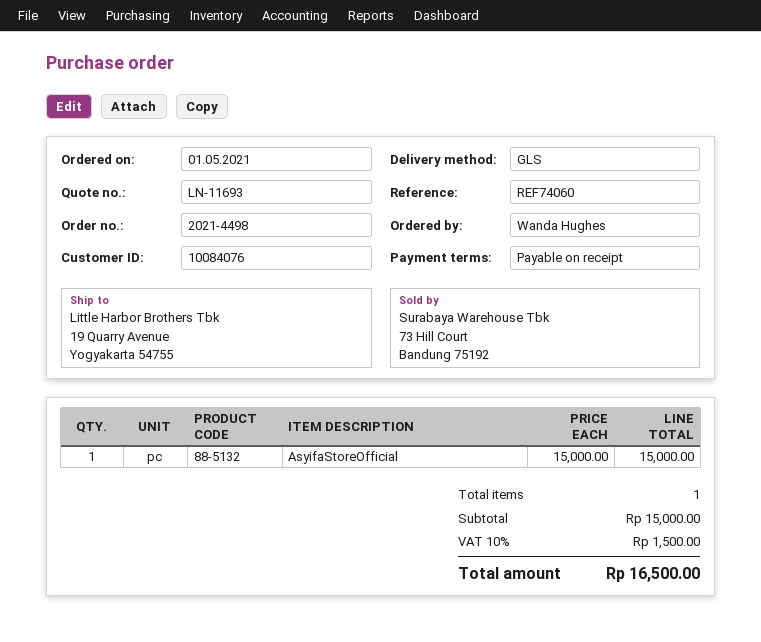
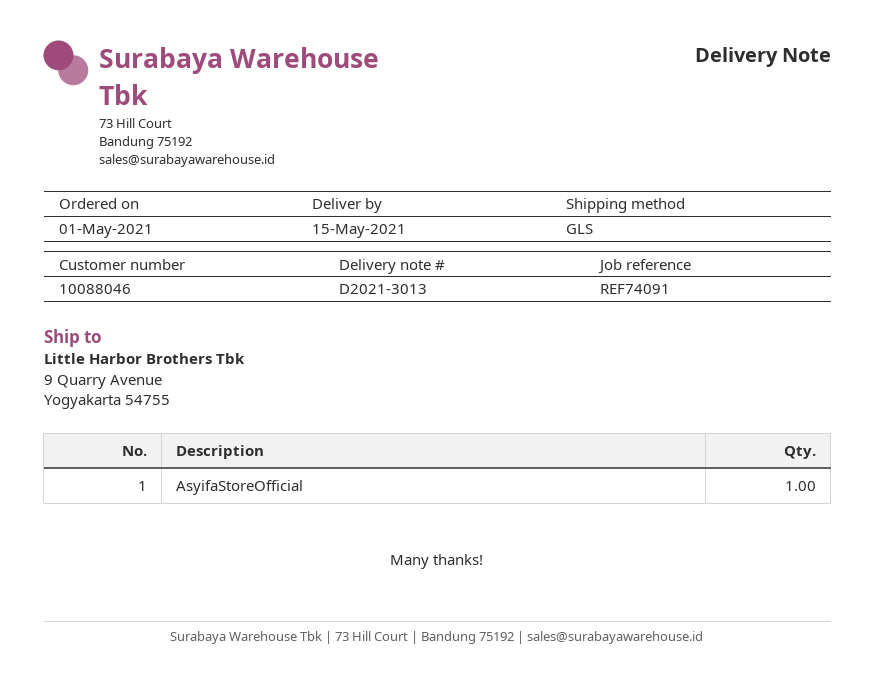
customer number: 10084076 -> 10088046
reference: REF74060 -> REF74091
ship to: 19 Quarry Avenue, Yogyakarta 54755 -> 9 Quarry Avenue, Yogyakarta 54755

